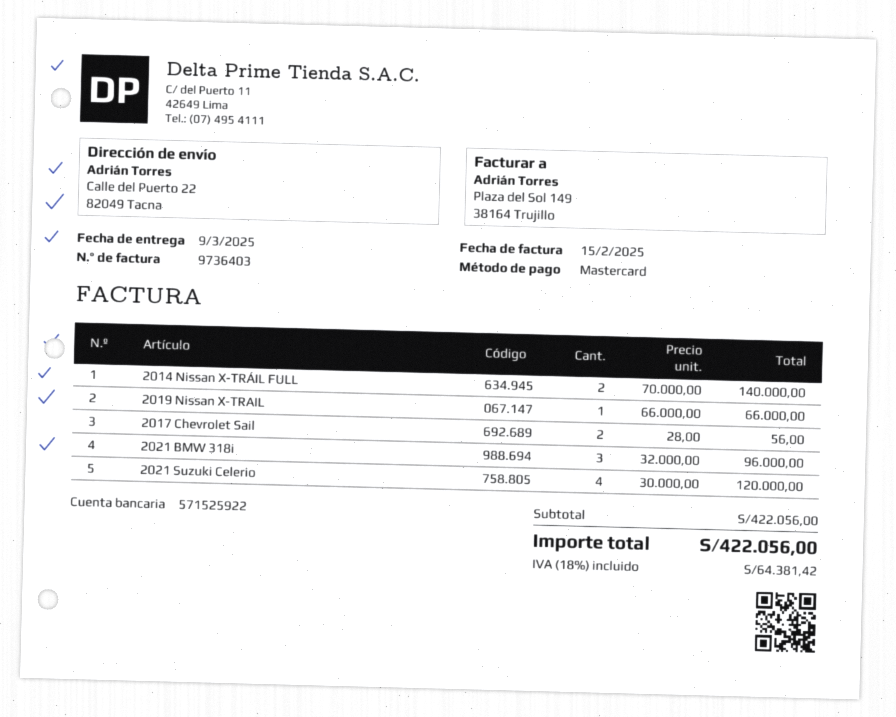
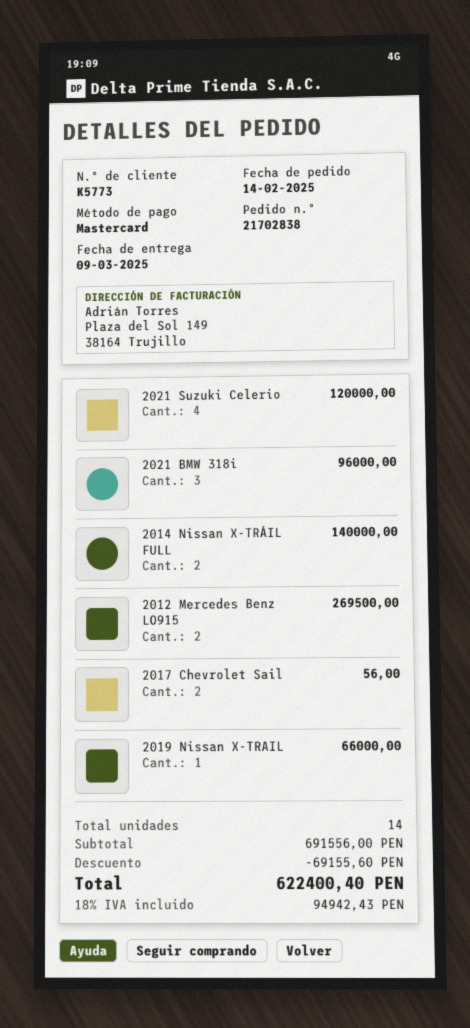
2012 Mercedes Benz LO915: none -> 2 for 269500.00
subtotal: 422056.00 -> 691556.00
discount: none -> 69155.60
tax: 18% = 64381.42 -> 18% = 94942.43
total: 422056.00 -> 622400.40

